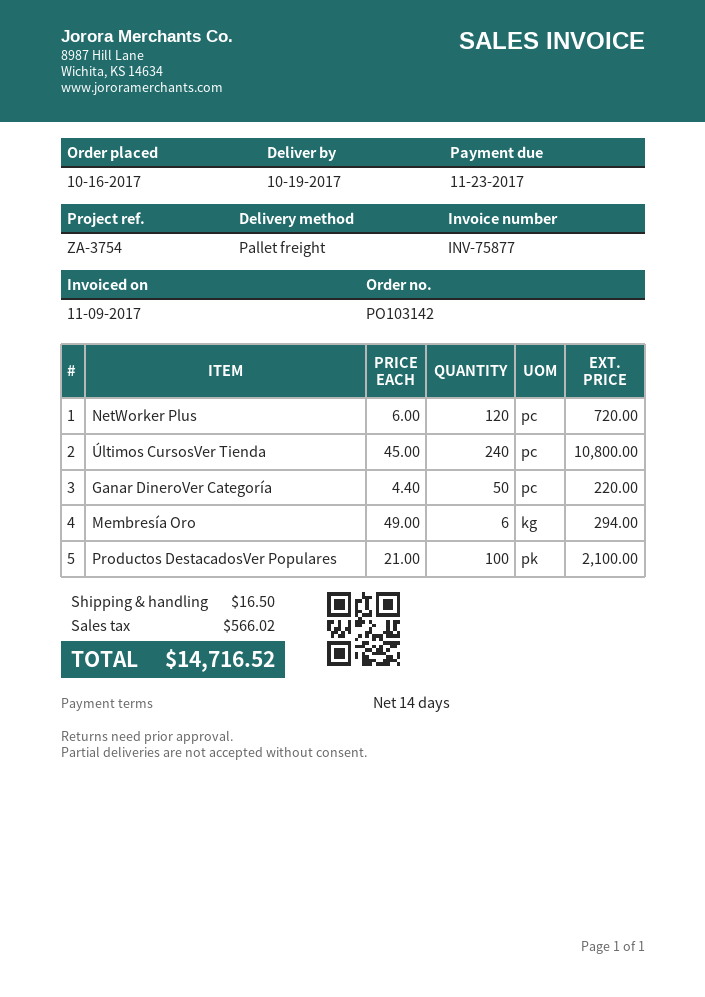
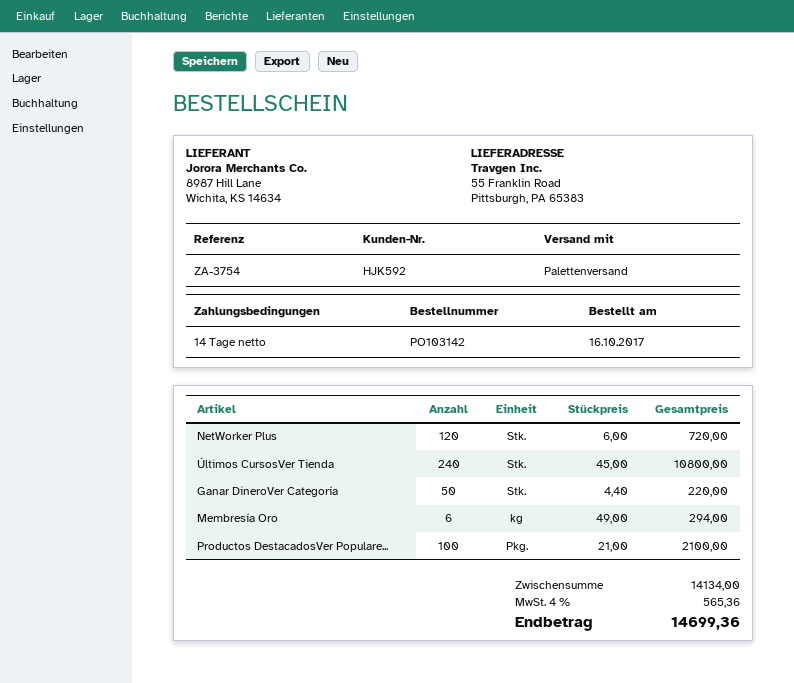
shipping: 16.50 -> none
tax: 566.02 -> 565.36
total: 14716.52 -> 14699.36

